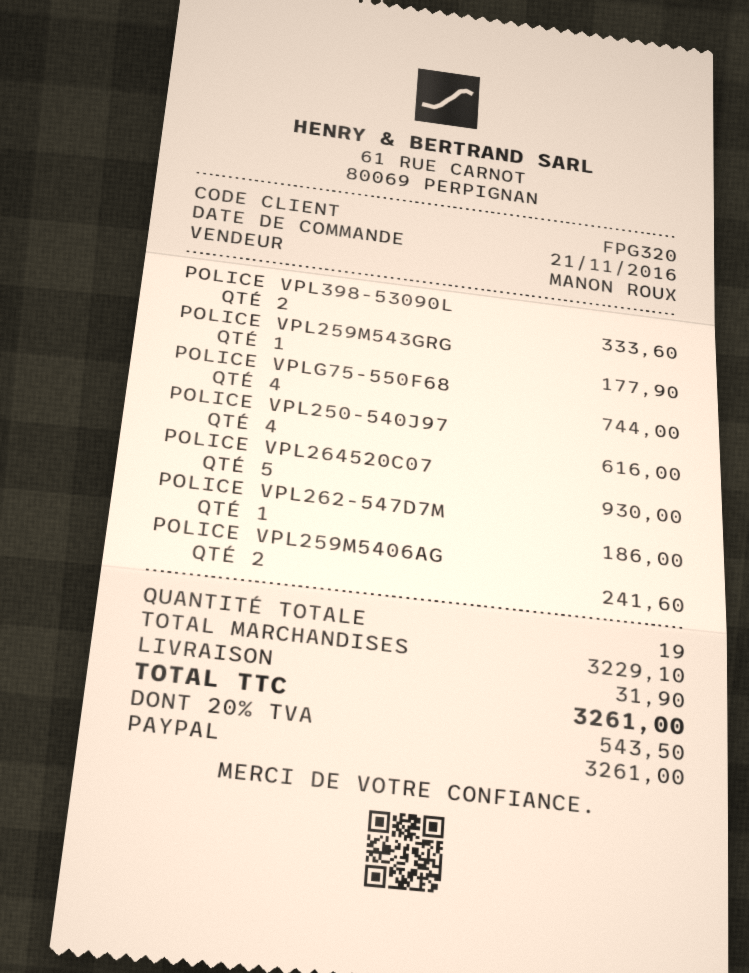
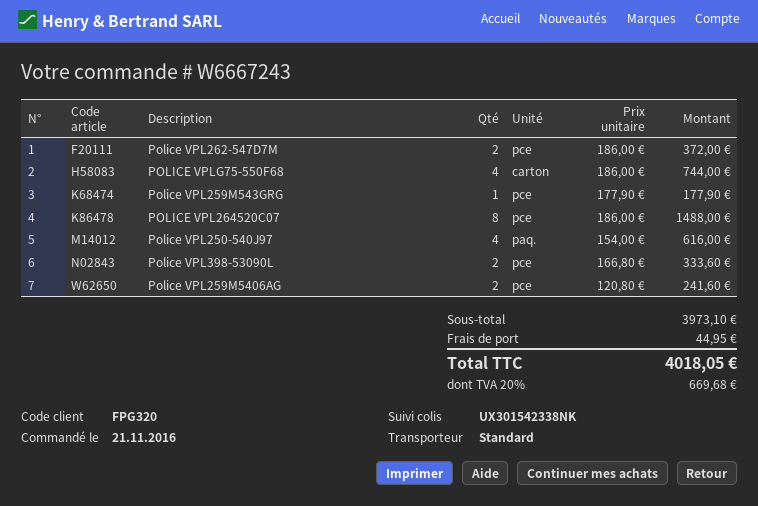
POLICE VPL264520C07: 5 for 930.00 -> 8 for 1488.00
POLICE VPL262-547D7M: 1 for 186.00 -> 2 for 372.00
subtotal: 3229.10 -> 3973.10
shipping: 31.90 -> 44.95
tax: 20% = 543.50 -> 20% = 669.68
total: 3261.00 -> 4018.05

